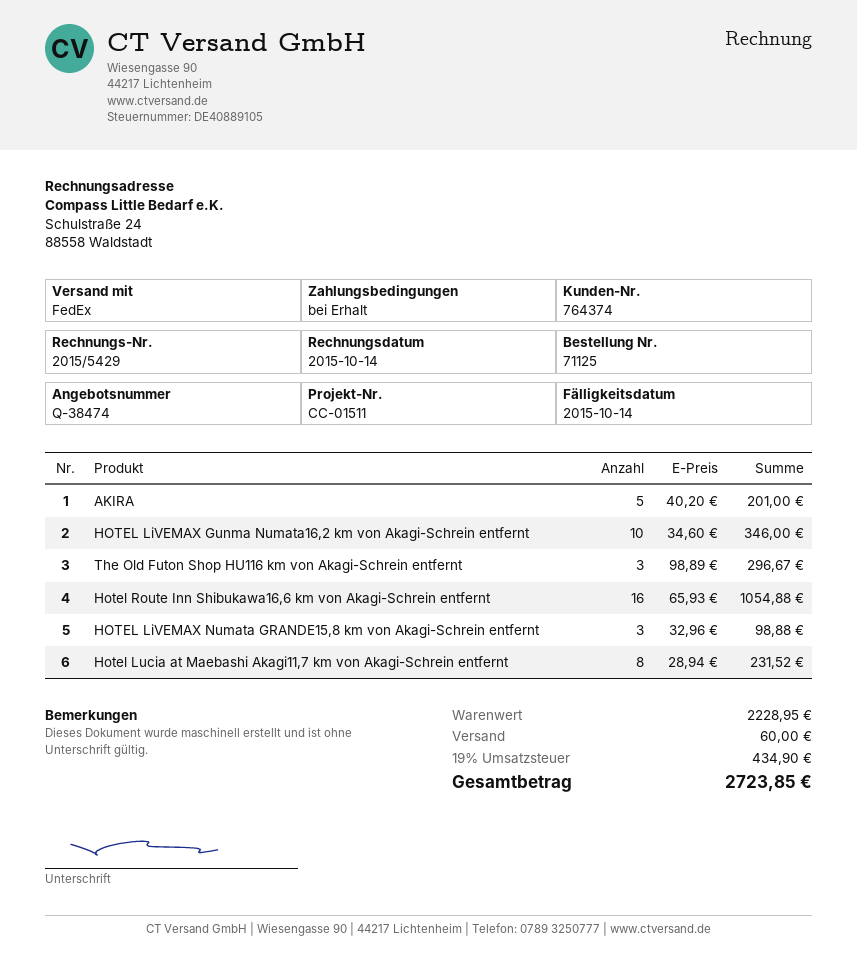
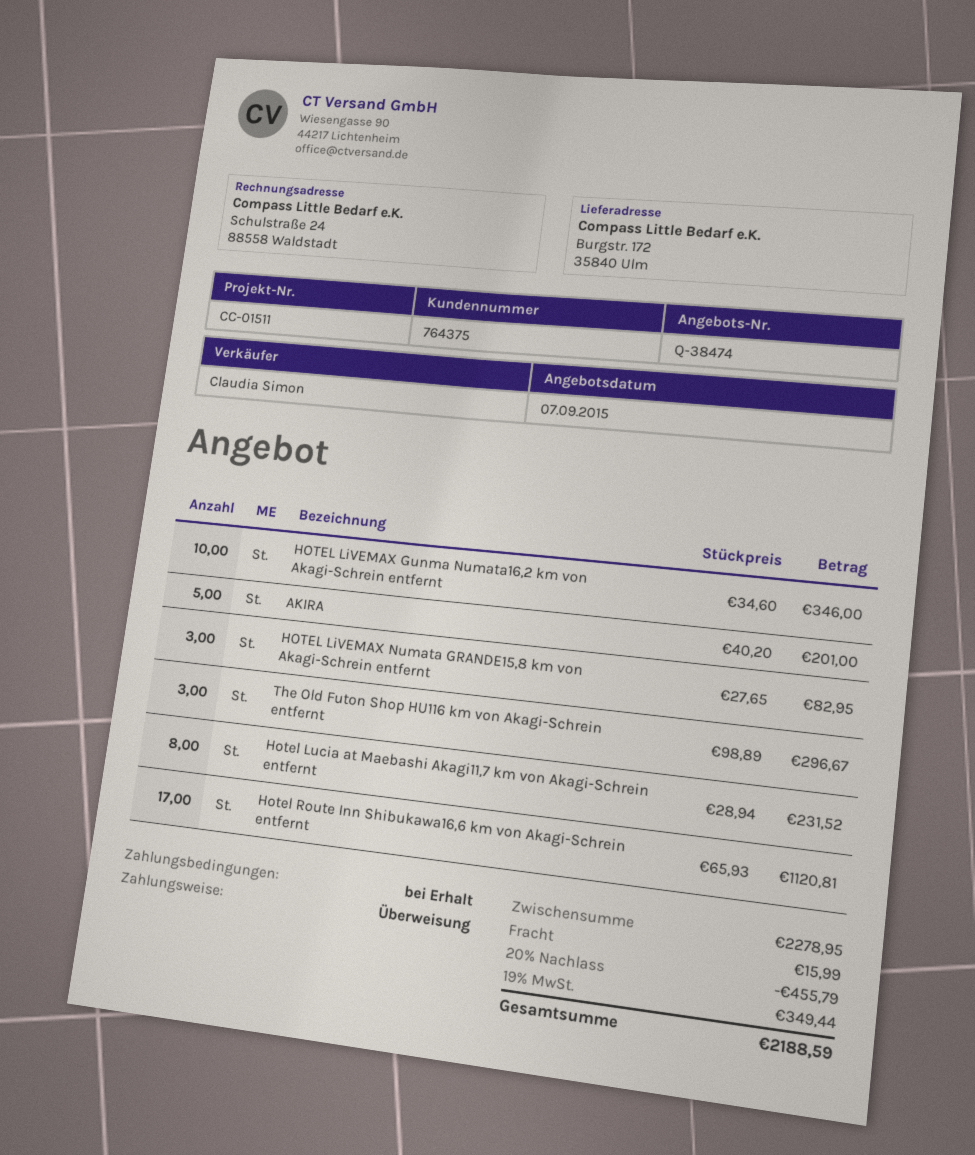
customer number: 764374 -> 764375
Hotel Route Inn Shibukawa16,6 km von Akagi-Schrein entfernt: 16 x 65.93 = 1054.88 -> 17 x 65.93 = 1120.81
HOTEL LiVEMAX Numata GRANDE15,8 km von Akagi-Schrein entfernt: 3 x 32.96 = 98.88 -> 3 x 27.65 = 82.95
subtotal: 2228.95 -> 2278.95
discount: none -> 20% = 455.79
shipping: 60.00 -> 15.99
tax: 19% = 434.90 -> 19% = 349.44
total: 2723.85 -> 2188.59

